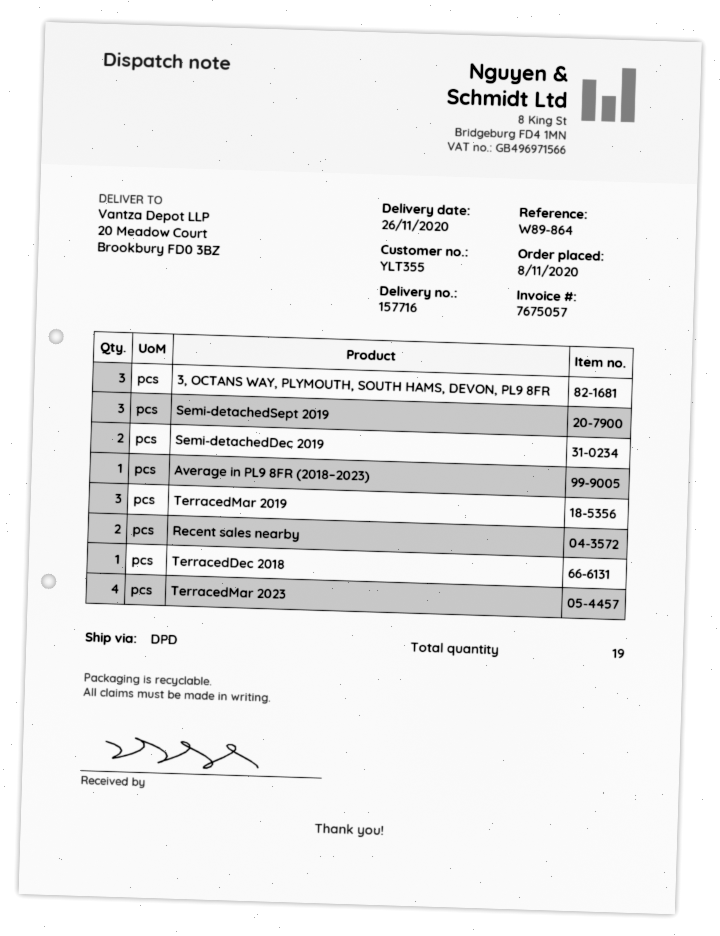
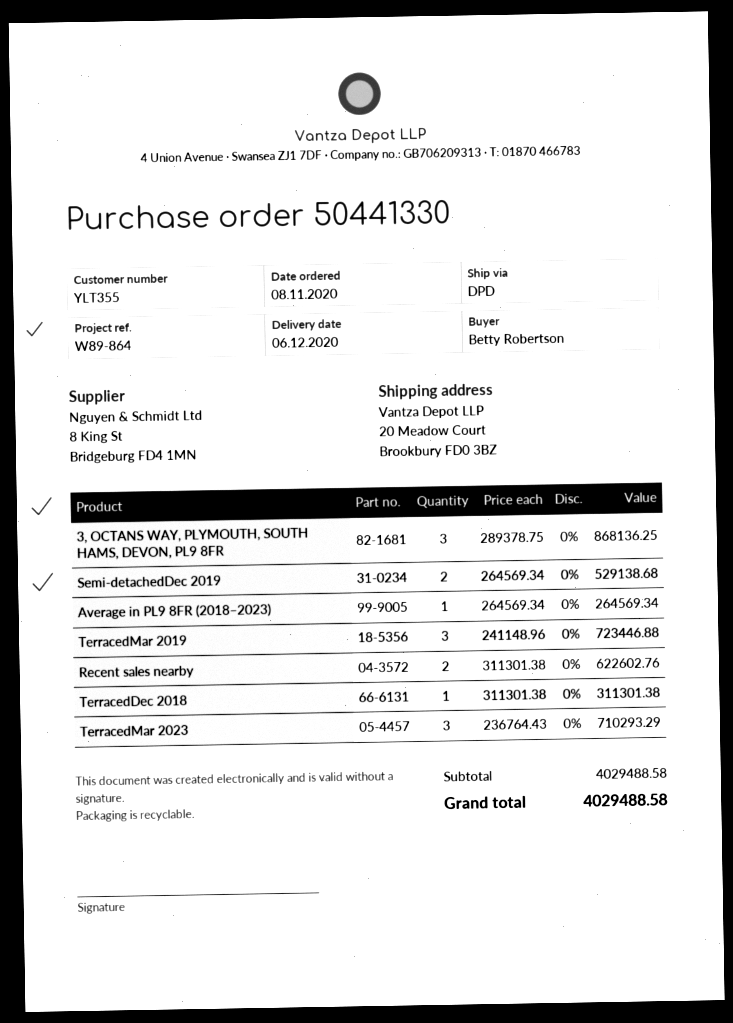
delivery date: 2020-11-26 -> 2020-12-06
Semi-detachedSept 2019: 3 -> none
TerracedMar 2023: 4 -> 3

